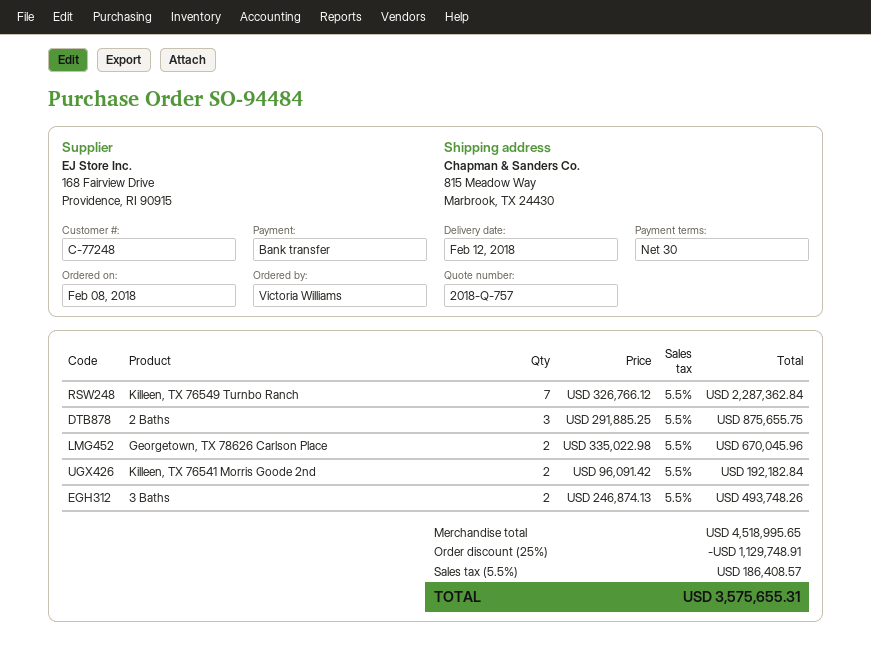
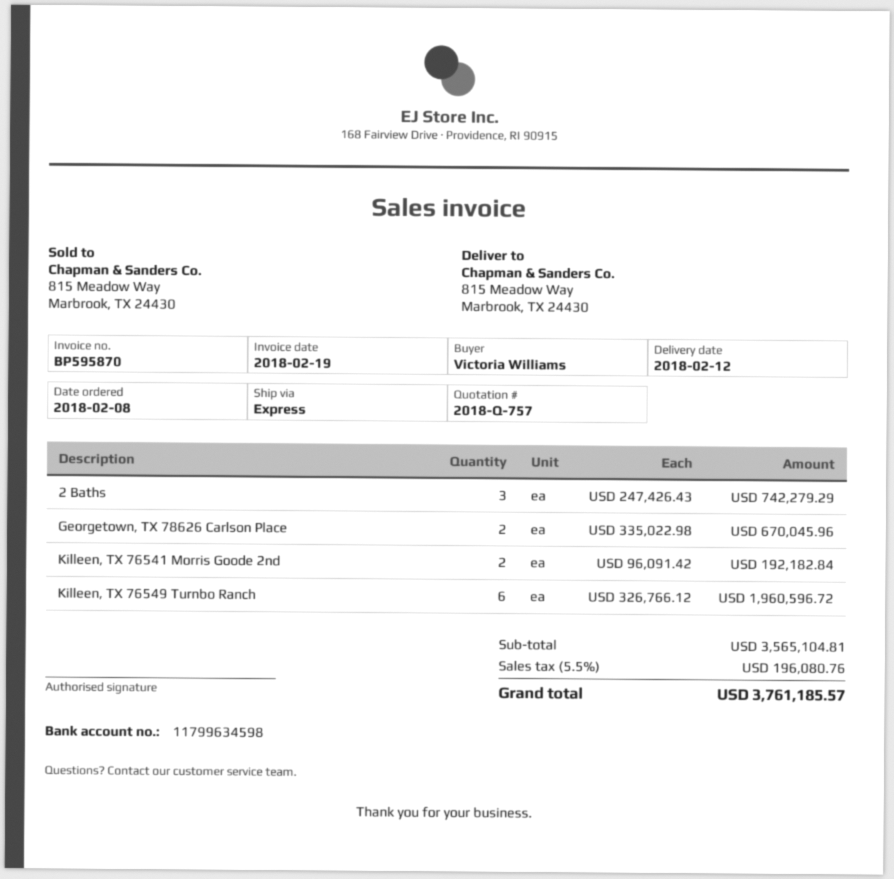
Killeen, TX 76549 Turnbo Ranch: 7 x 326766.12 = 2287362.84 -> 6 x 326766.12 = 1960596.72
2 Baths: 3 x 291885.25 = 875655.75 -> 3 x 247426.43 = 742279.29
3 Baths: 2 x 246874.13 = 493748.26 -> none
subtotal: 4518995.65 -> 3565104.81
discount: 25% = 1129748.91 -> none
tax: 5.5% = 186408.57 -> 5.5% = 196080.76
total: 3575655.31 -> 3761185.57

